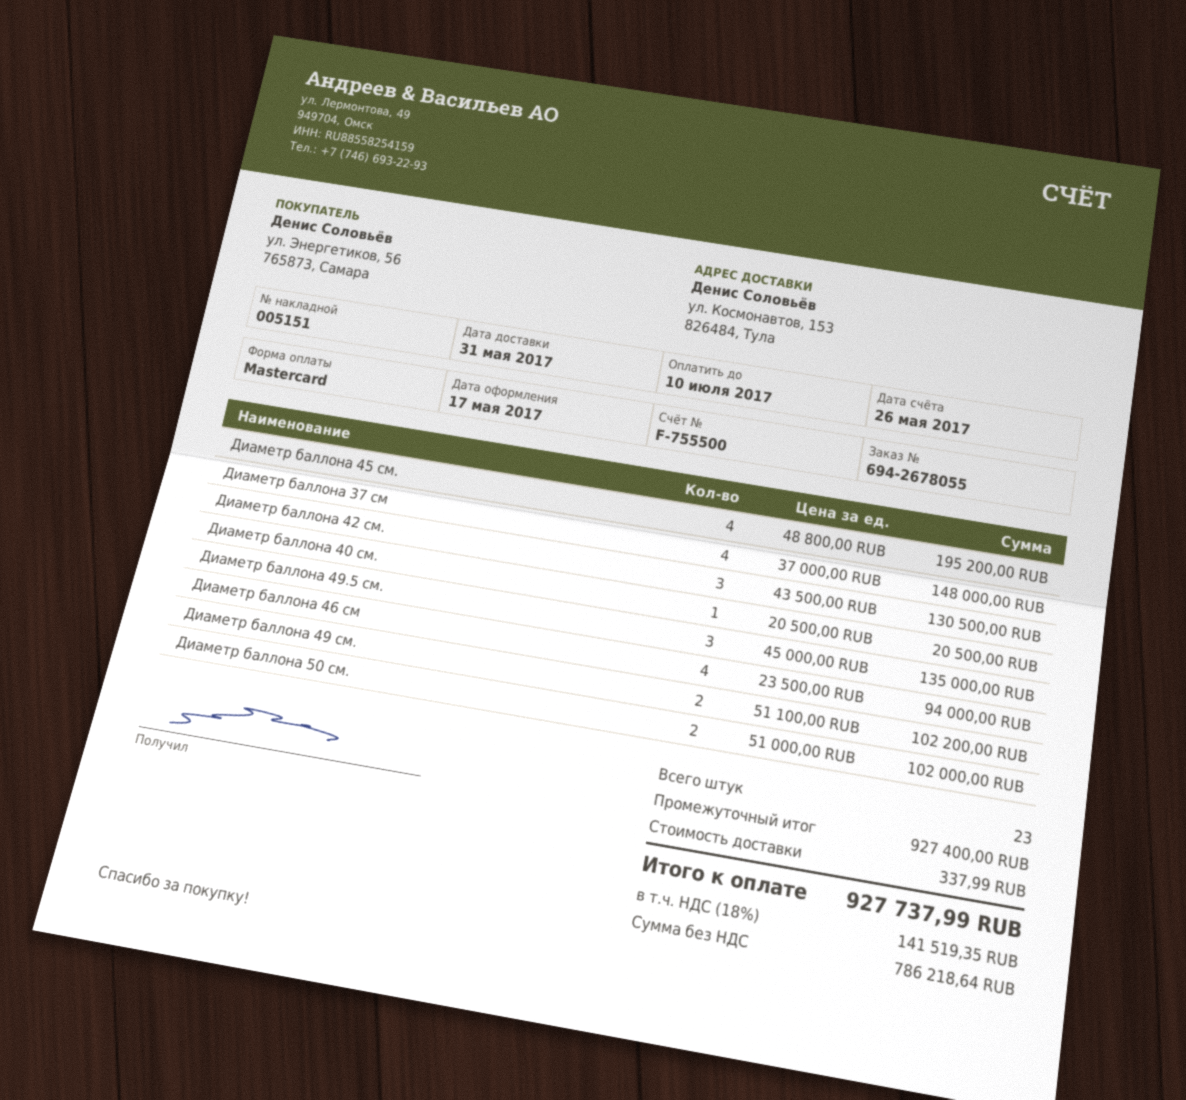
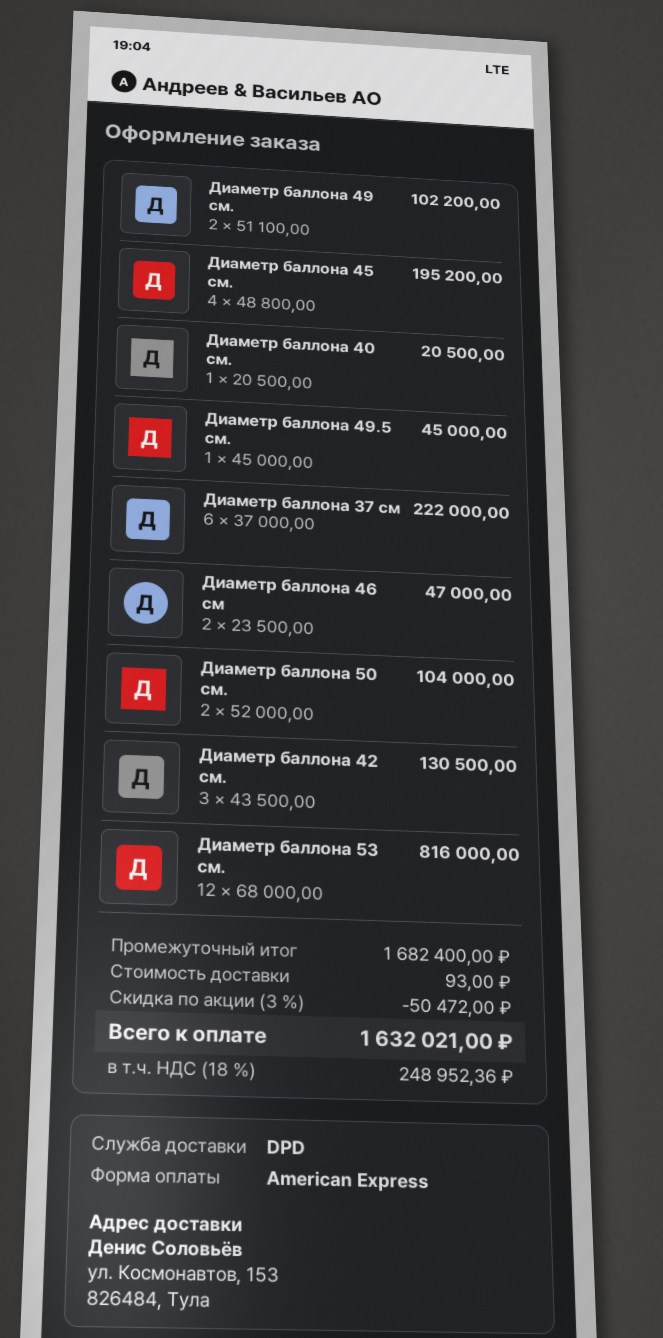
payment method: Mastercard -> American Express
Диаметр баллона 37 см: 4 x 37000.00 = 148000.00 -> 6 x 37000.00 = 222000.00
Диаметр баллона 49.5 см.: 3 x 45000.00 = 135000.00 -> 1 x 45000.00 = 45000.00
Диаметр баллона 46 см: 4 x 23500.00 = 94000.00 -> 2 x 23500.00 = 47000.00
Диаметр баллона 50 см.: 2 x 51000.00 = 102000.00 -> 2 x 52000.00 = 104000.00
Диаметр баллона 53 см.: none -> 12 x 68000.00 = 816000.00
subtotal: 927400.00 -> 1682400.00
discount: none -> 3% = 50472.00
shipping: 337.99 -> 93.00
tax: 18% = 141519.35 -> 18% = 248952.36
total: 927737.99 -> 1632021.00

